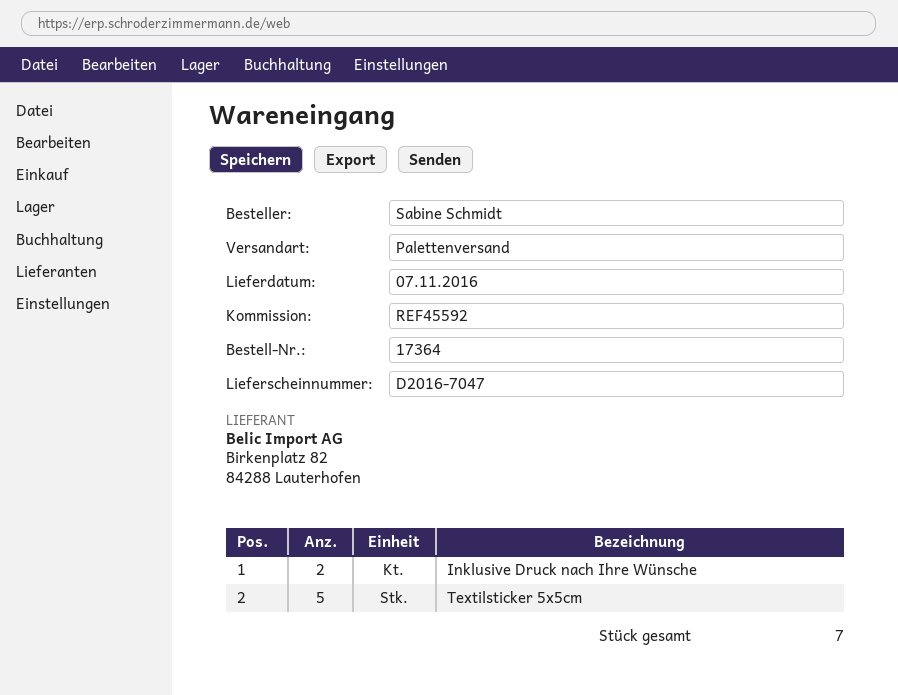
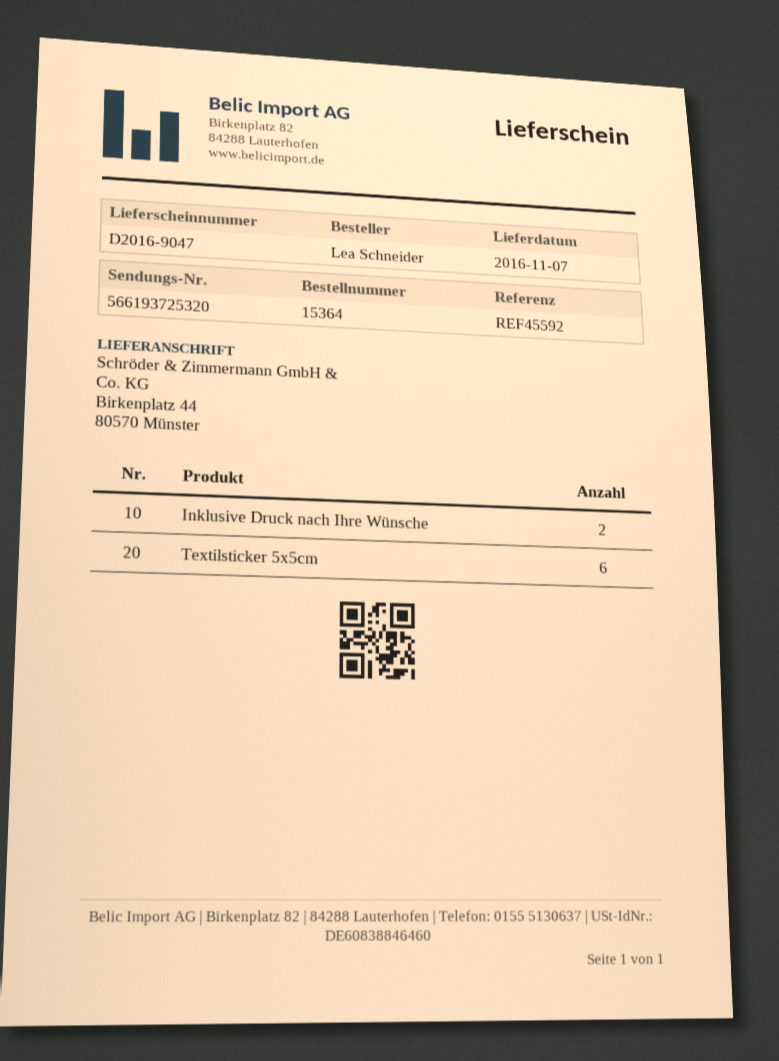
order number: 17364 -> 15364
delivery note number: D2016-7047 -> D2016-9047
ordered by: Sabine Schmidt -> Lea Schneider
Textilsticker 5x5cm: 5 -> 6

